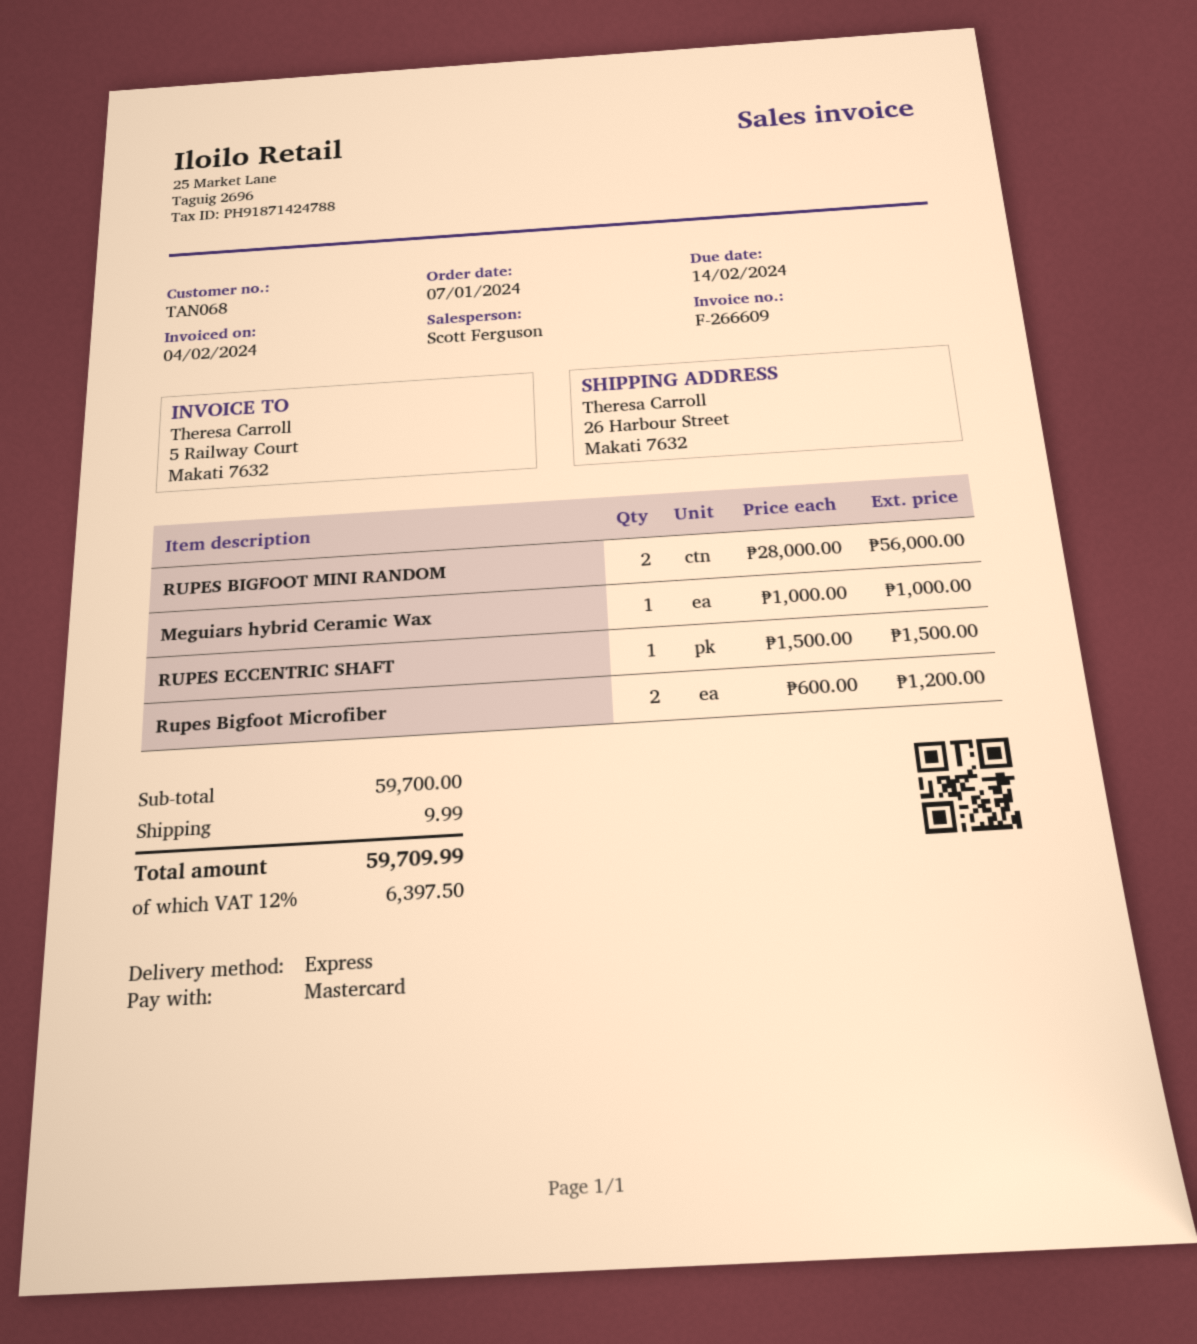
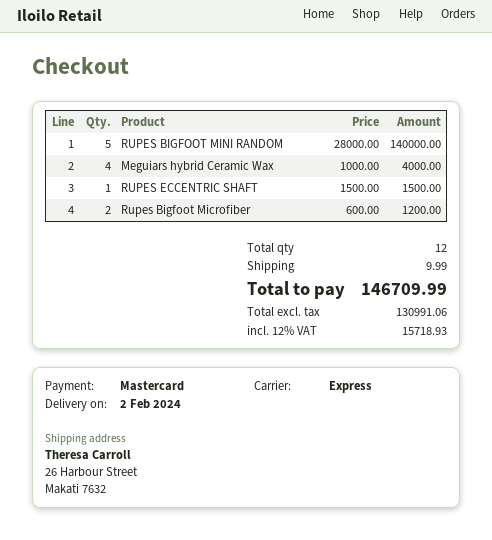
RUPES BIGFOOT MINI RANDOM: 2 x 28000.00 = 56000.00 -> 5 x 28000.00 = 140000.00
Meguiars hybrid Ceramic Wax: 1 x 1000.00 = 1000.00 -> 4 x 1000.00 = 4000.00
tax: 12% = 6397.50 -> 12% = 15718.93
total: 59709.99 -> 146709.99

